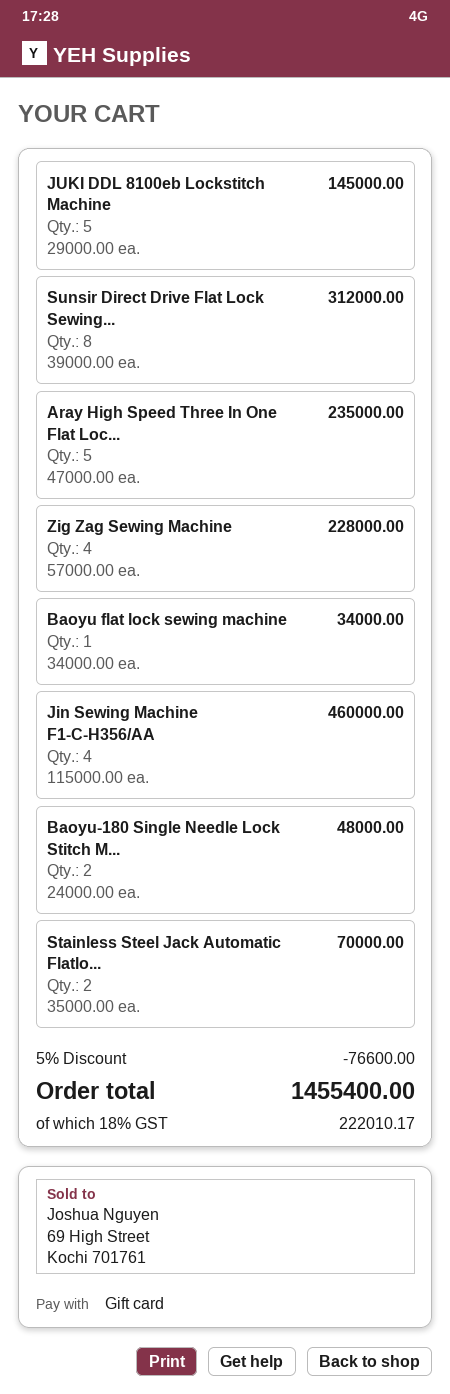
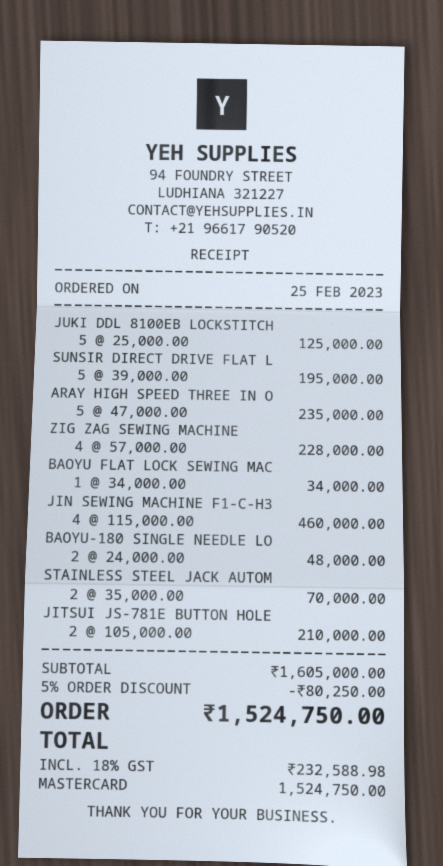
payment method: gift card -> Mastercard
JUKI DDL 8100eb Lockstitch Machine: 5 x 29000.00 = 145000.00 -> 5 x 25000.00 = 125000.00
Sunsir Direct Drive Flat Lock Sewing...: 8 x 39000.00 = 312000.00 -> 5 x 39000.00 = 195000.00
JITSUI JS-781E BUTTON HOLE: none -> 2 x 105000.00 = 210000.00
discount: 5% = 76600.00 -> 5% = 80250.00
tax: 18% = 222010.17 -> 18% = 232588.98
total: 1455400.00 -> 1524750.00

